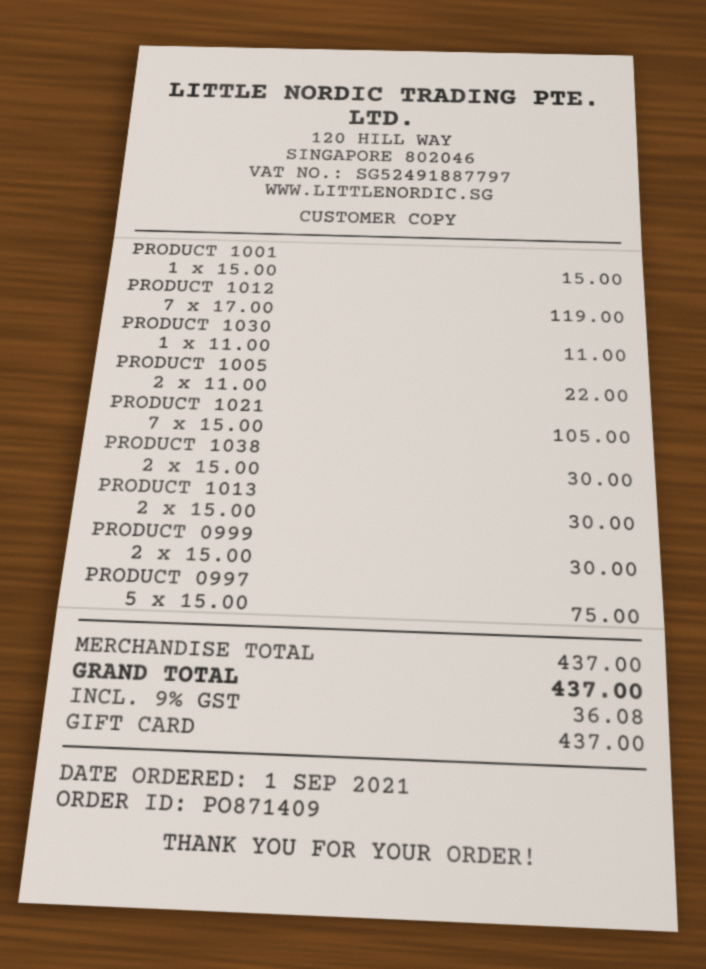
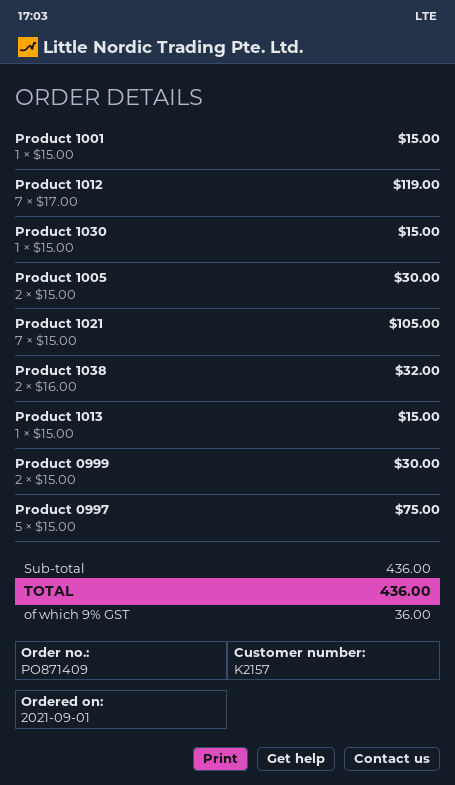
PRODUCT 1030: 1 x 11.00 = 11.00 -> 1 x 15.00 = 15.00
PRODUCT 1005: 2 x 11.00 = 22.00 -> 2 x 15.00 = 30.00
PRODUCT 1038: 2 x 15.00 = 30.00 -> 2 x 16.00 = 32.00
PRODUCT 1013: 2 x 15.00 = 30.00 -> 1 x 15.00 = 15.00
subtotal: 437.00 -> 436.00
tax: 9% = 36.08 -> 9% = 36.00
total: 437.00 -> 436.00

